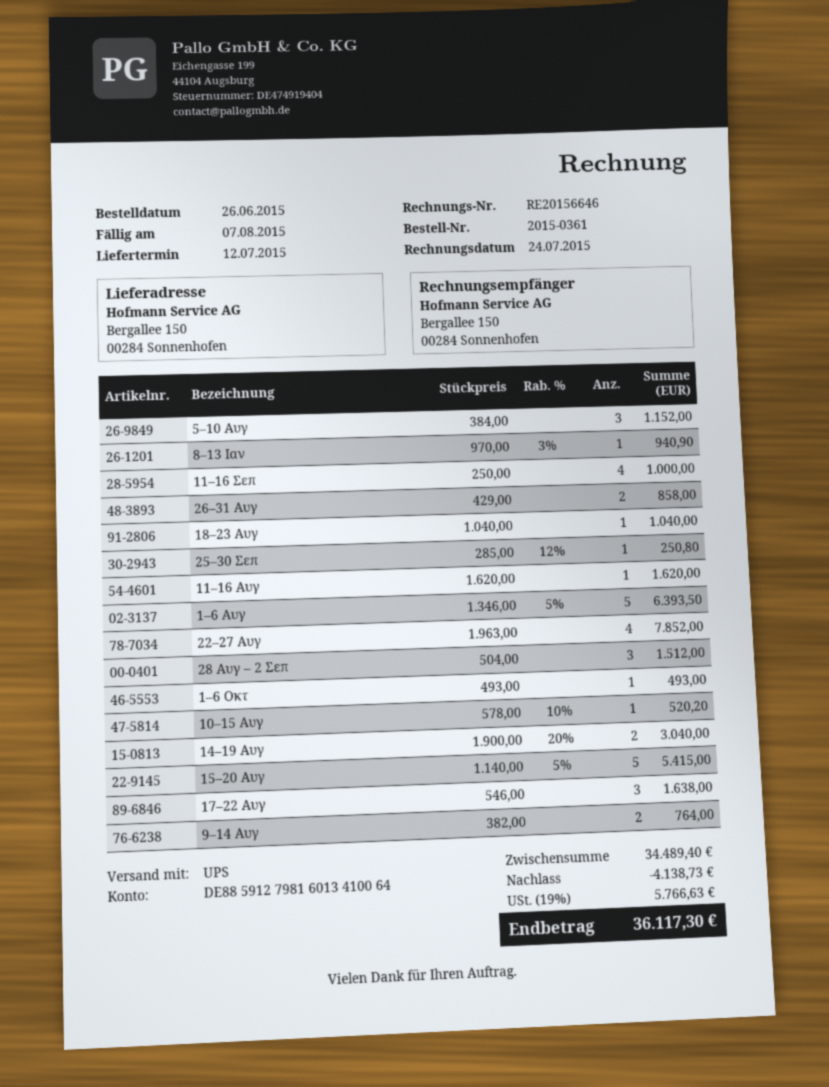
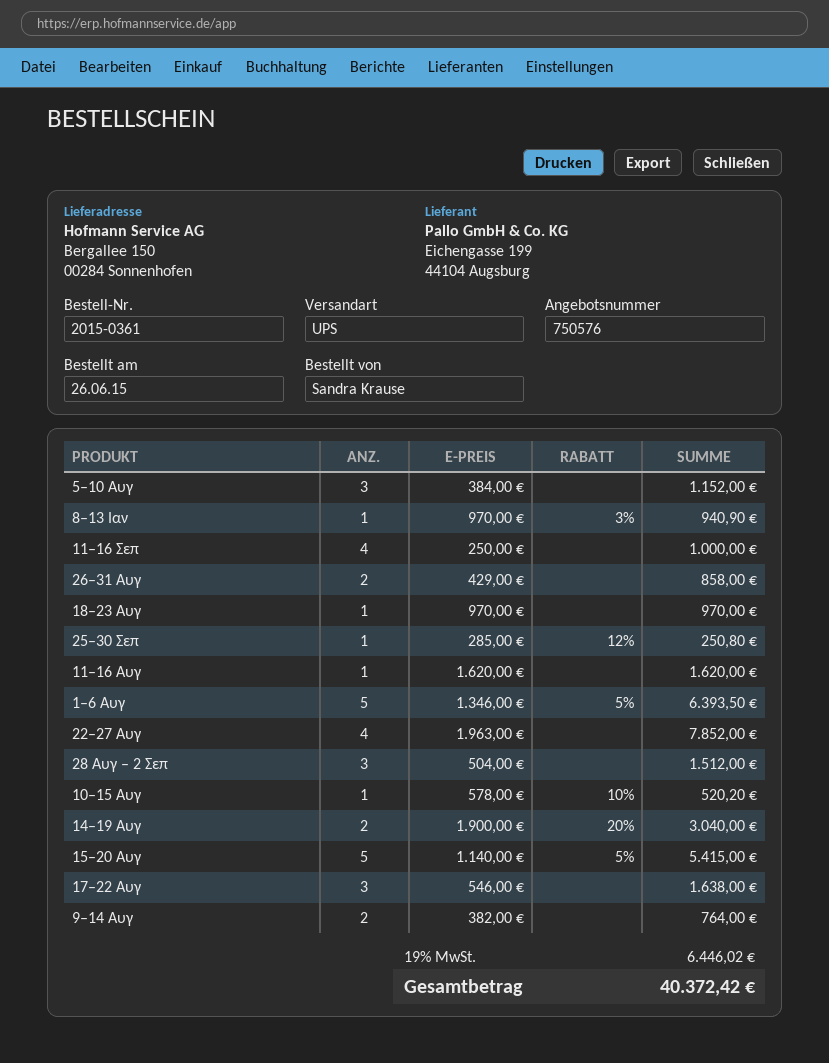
18–23 Αυγ: 1 x 1040.00 = 1040.00 -> 1 x 970.00 = 970.00
1–6 Οκτ: 1 x 493.00 = 493.00 -> none
discount: 4138.73 -> none
tax: 19% = 5766.63 -> 19% = 6446.02
total: 36117.30 -> 40372.42

